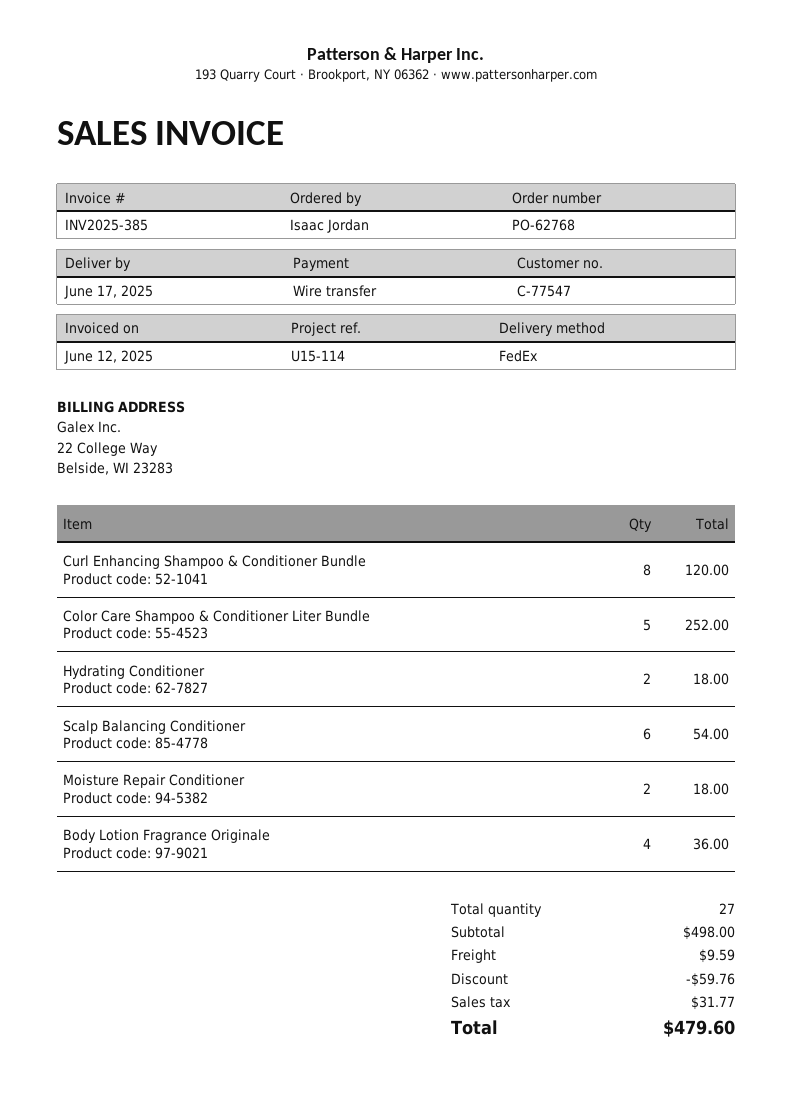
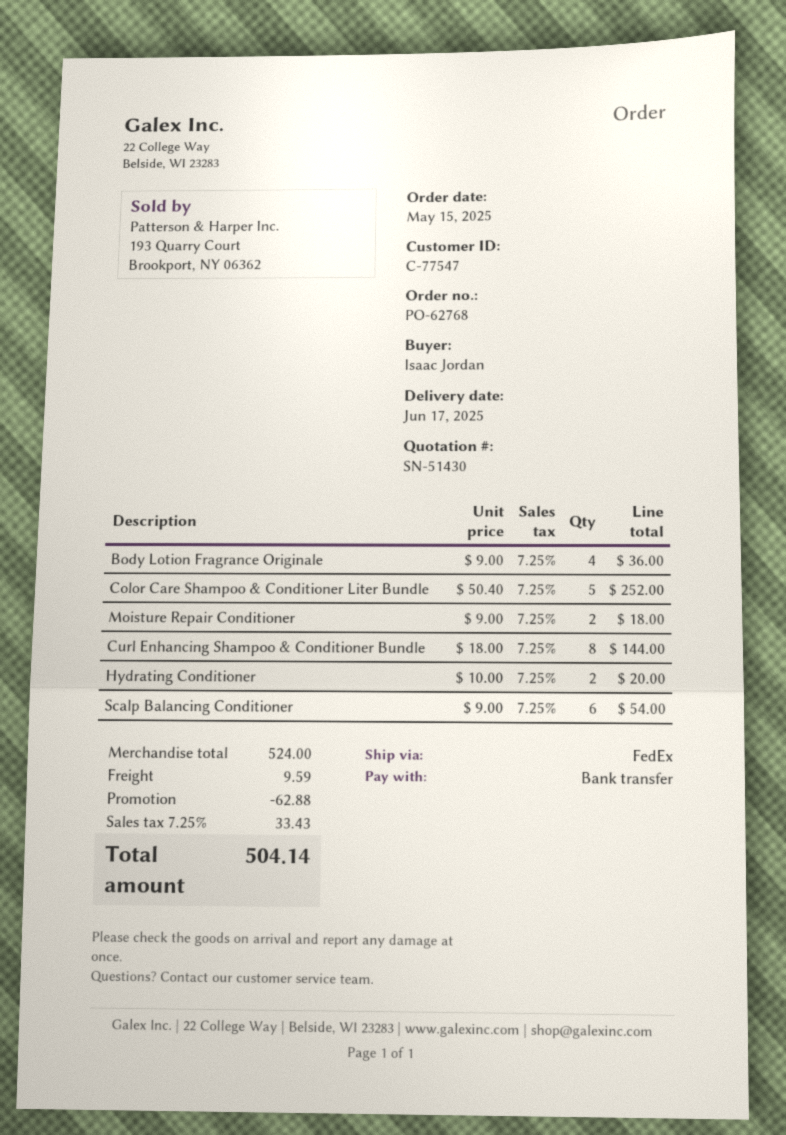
Curl Enhancing Shampoo & Conditioner Bundle: 8 for 120.00 -> 8 for 144.00
Hydrating Conditioner: 2 for 18.00 -> 2 for 20.00
subtotal: 498.00 -> 524.00
discount: 59.76 -> 62.88
tax: 31.77 -> 33.43
total: 479.60 -> 504.14

